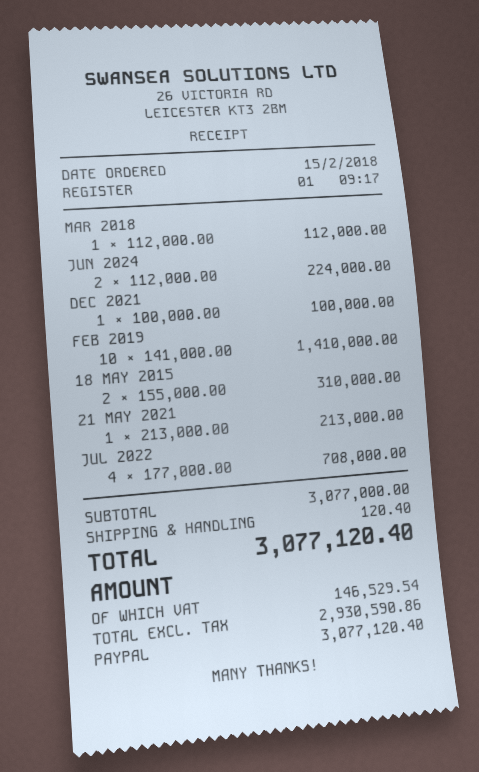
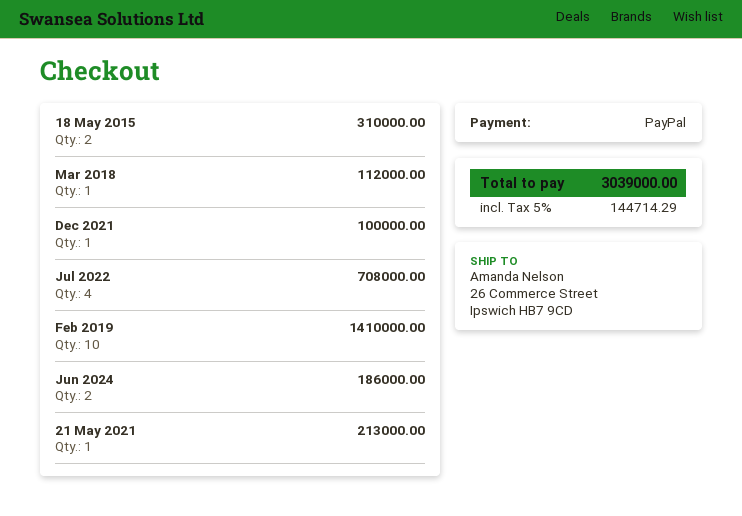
JUN 2024: 2 for 224000.00 -> 2 for 186000.00
shipping: 120.40 -> none
tax: 146529.54 -> 144714.29
total: 3077120.40 -> 3039000.00

